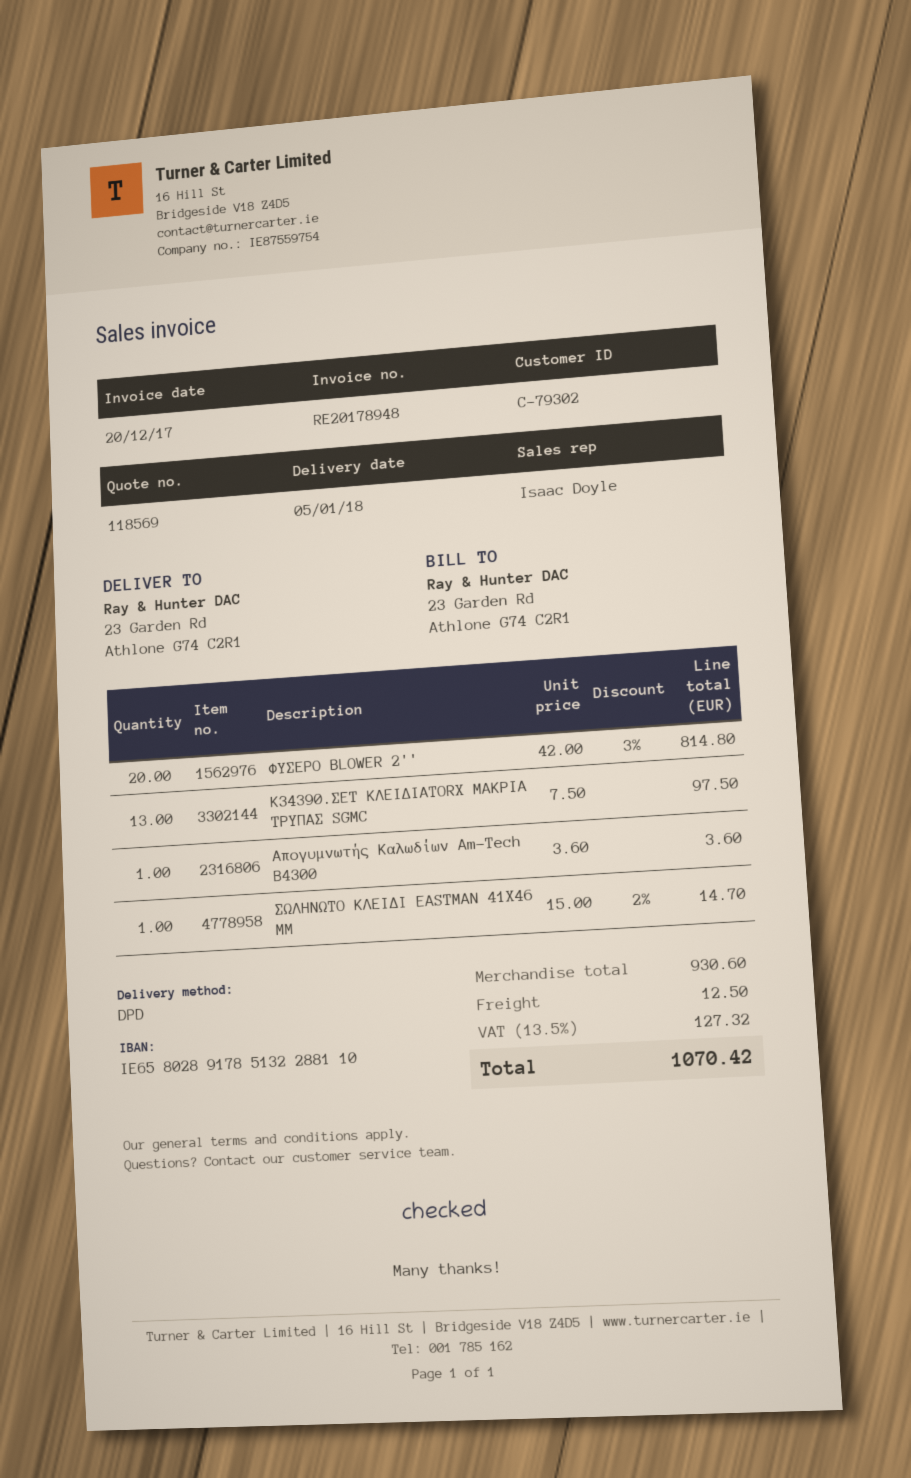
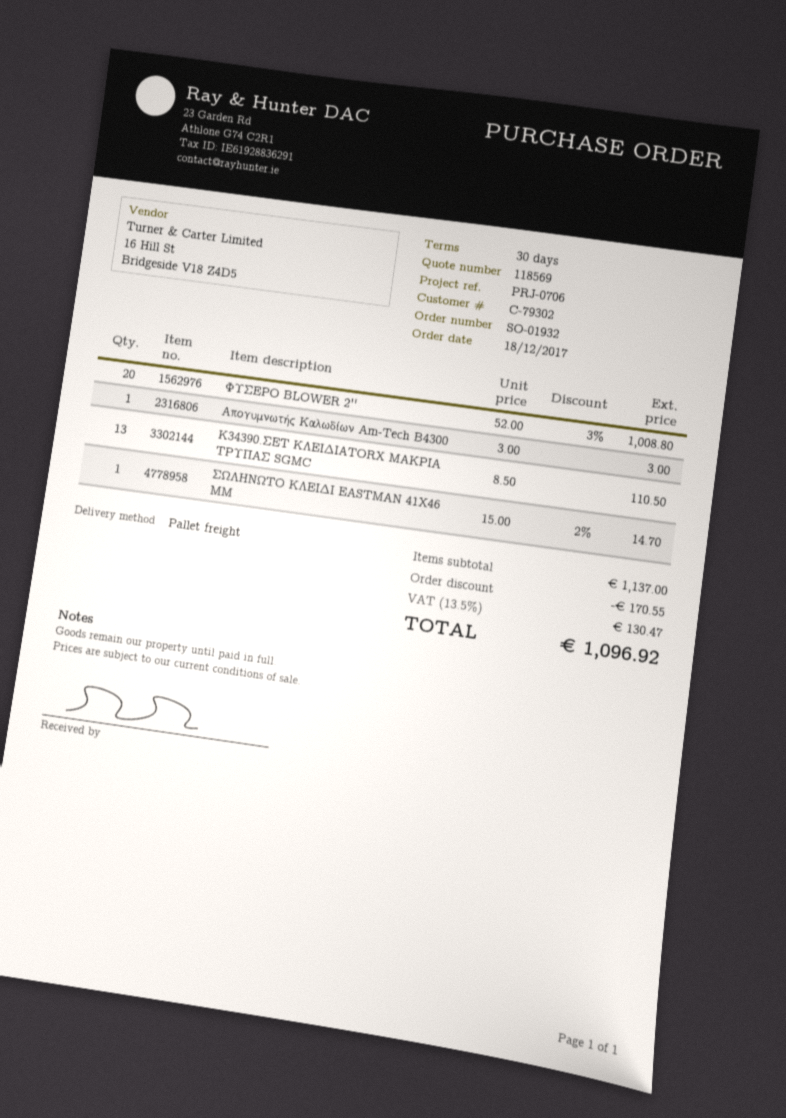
shipping method: DPD -> pallet freight
ΦΥΣΕΡΟ BLOWER 2'': 20 x 42.00 - 3% = 814.80 -> 20 x 52.00 - 3% = 1008.80
Κ34390.ΣΕΤ ΚΛΕΙΔΙΑΤΟRX ΜΑΚΡΙΑ ΤΡΥΠΑΣ SGMC: 13 x 7.50 = 97.50 -> 13 x 8.50 = 110.50
Απογυμνωτής Καλωδίων Am-Tech B4300: 1 x 3.60 = 3.60 -> 1 x 3.00 = 3.00
subtotal: 930.60 -> 1137.00
discount: none -> 170.55
shipping: 12.50 -> none
tax: 13.5% = 127.32 -> 13.5% = 130.47
total: 1070.42 -> 1096.92

